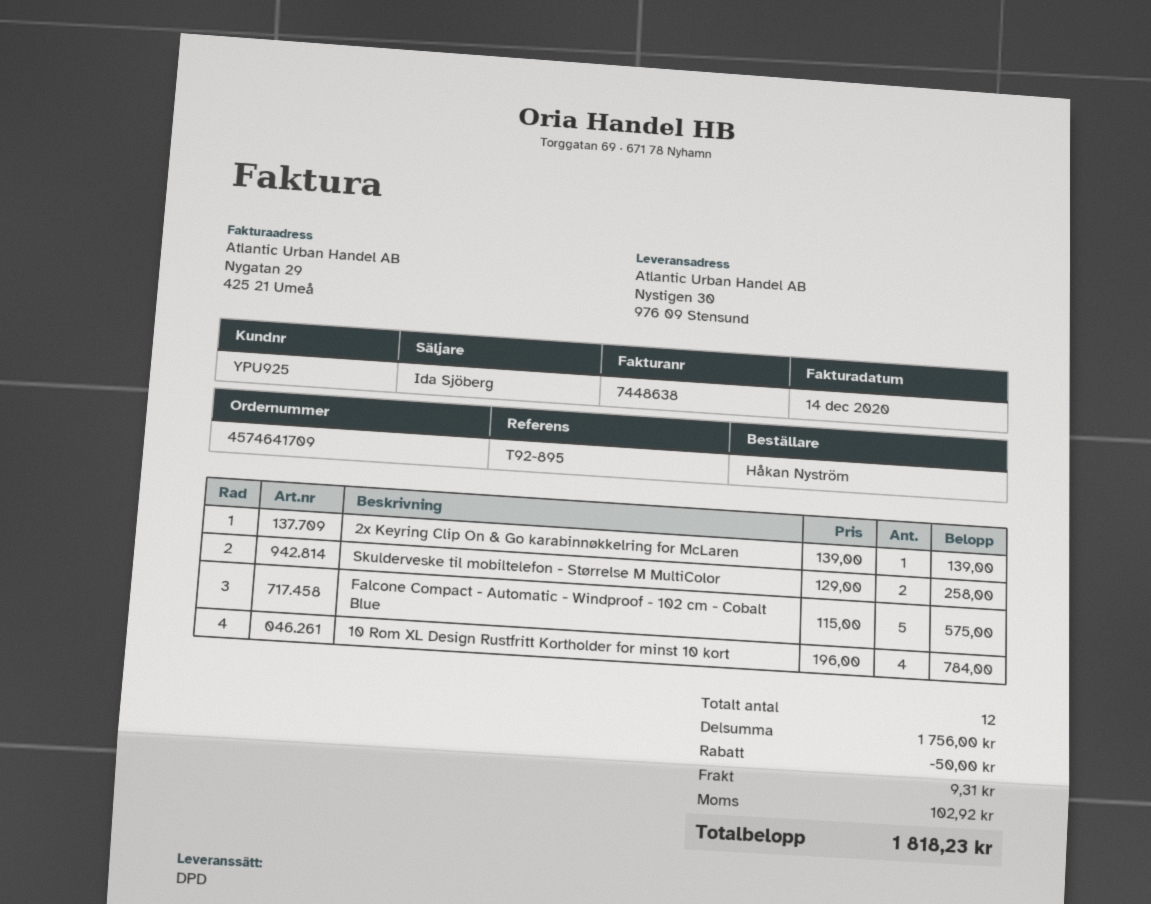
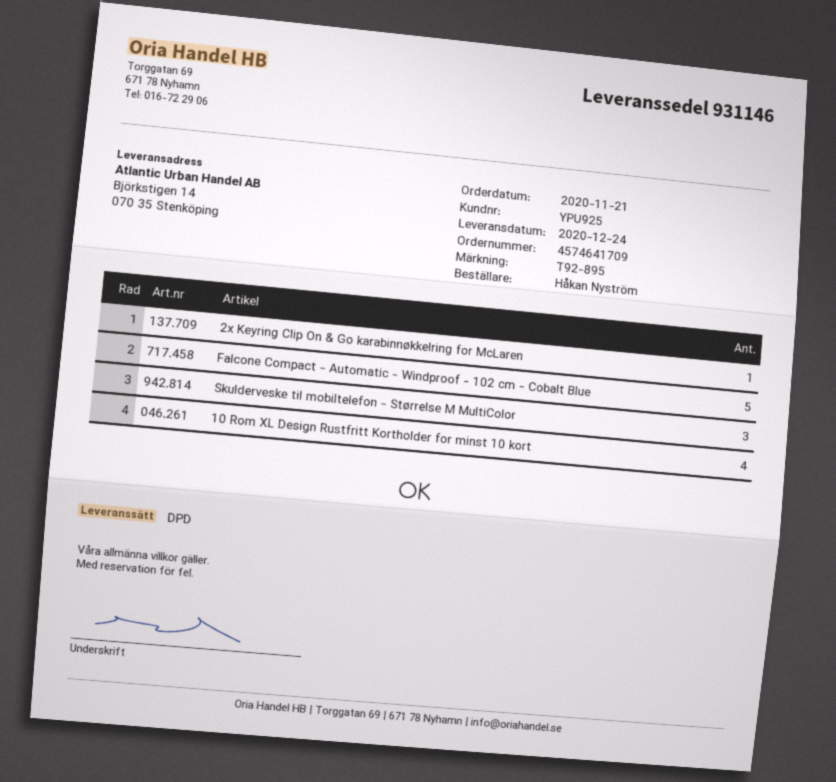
ship to: Nystigen 30, 976 09 Stensund -> Björkstigen 14, 070 35 Stenköping
Skulderveske til mobiltelefon - Størrelse M MultiColor: 2 -> 3

